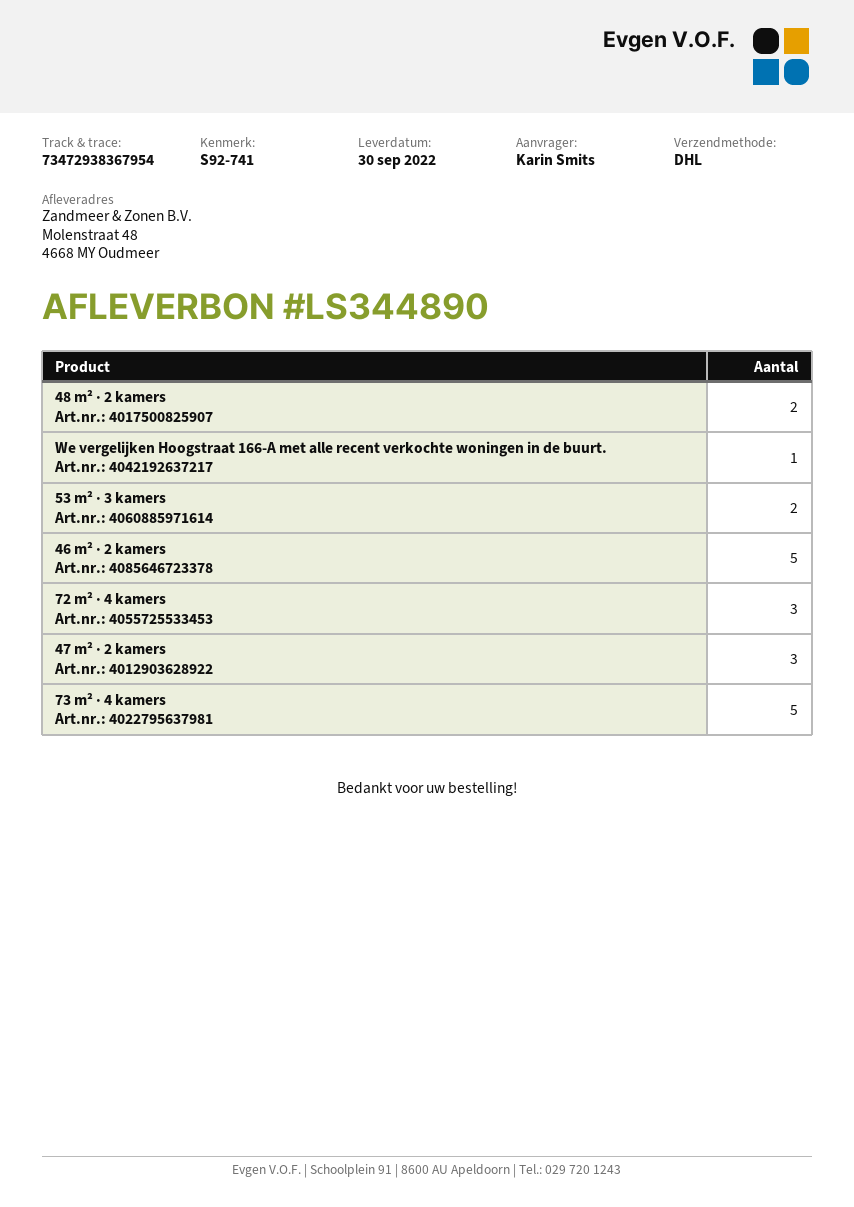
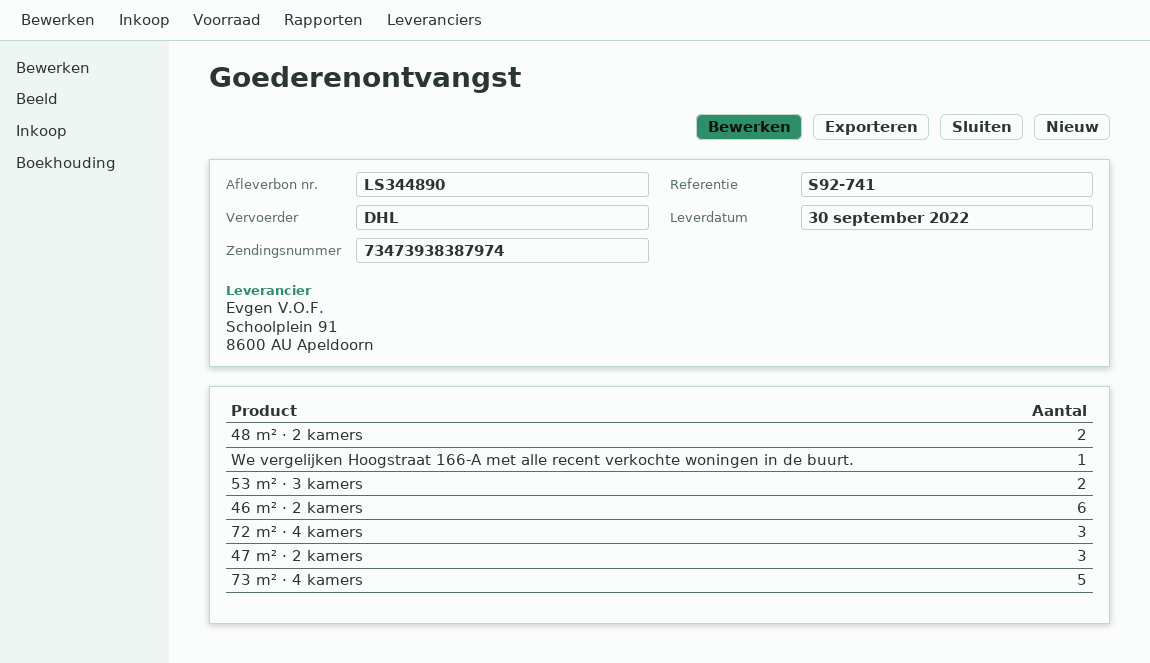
tracking number: 73472938367954 -> 73473938387974
46 m² · 2 kamers: 5 -> 6

